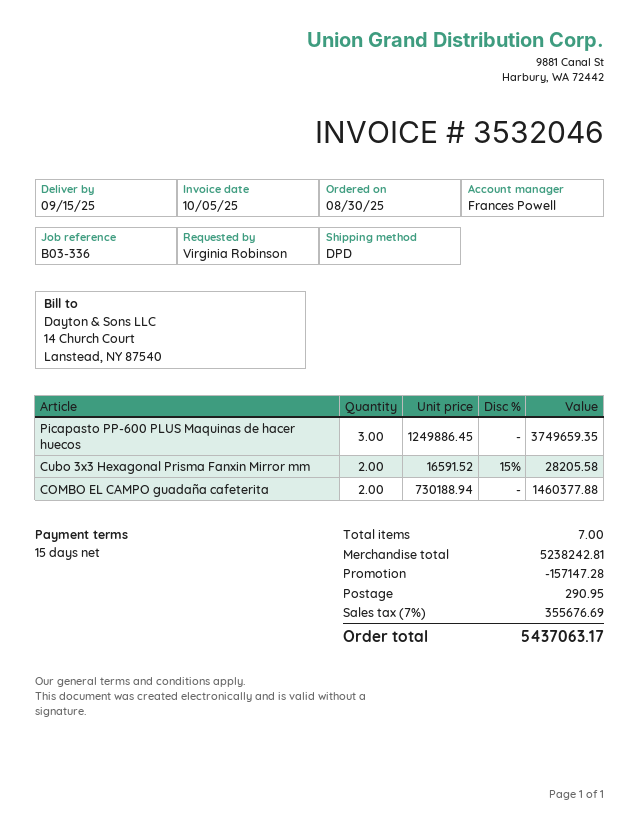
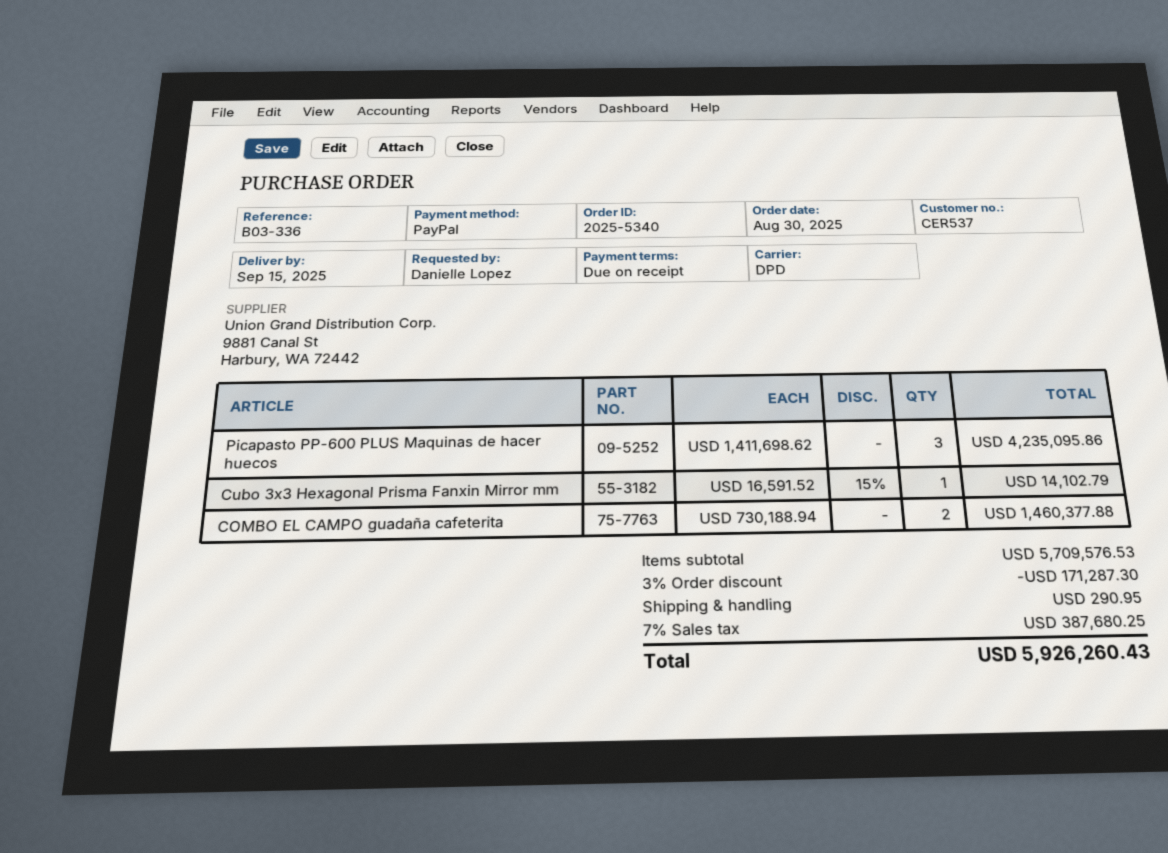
payment terms: 15 days -> on receipt
ordered by: Virginia Robinson -> Danielle Lopez
Picapasto PP-600 PLUS Maquinas de hacer huecos: 3 x 1249886.45 = 3749659.35 -> 3 x 1411698.62 = 4235095.86
Cubo 3x3 Hexagonal Prisma Fanxin Mirror mm: 2 x 16591.52 - 15% = 28205.58 -> 1 x 16591.52 - 15% = 14102.79
subtotal: 5238242.81 -> 5709576.53
discount: 157147.28 -> 171287.30
tax: 7% = 355676.69 -> 7% = 387680.25
total: 5437063.17 -> 5926260.43

